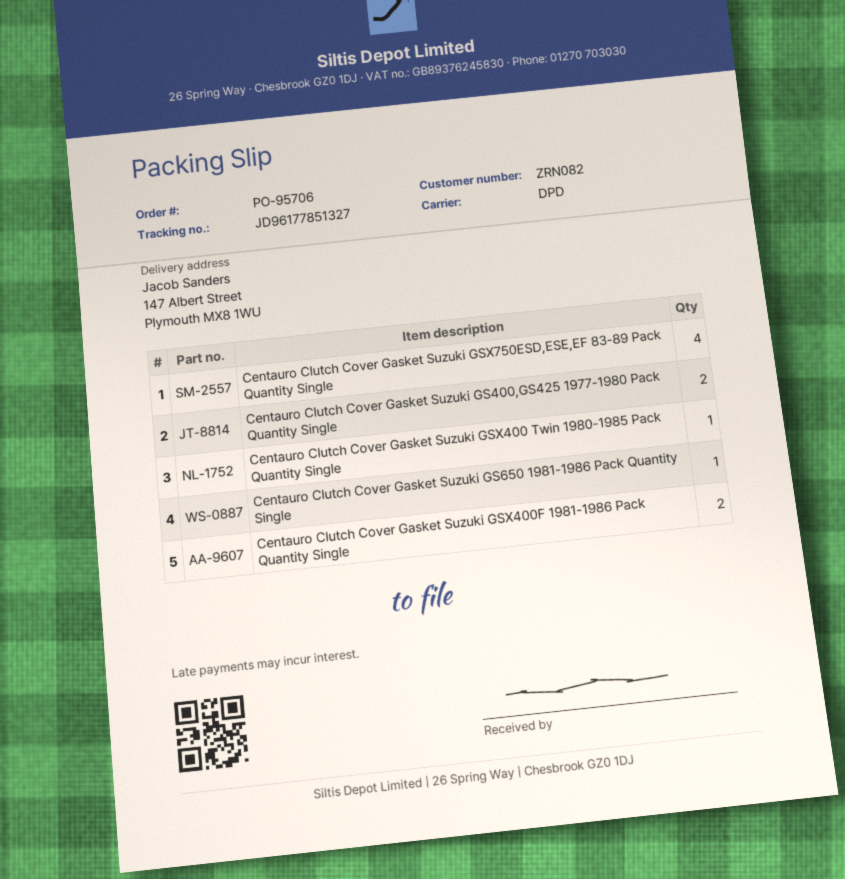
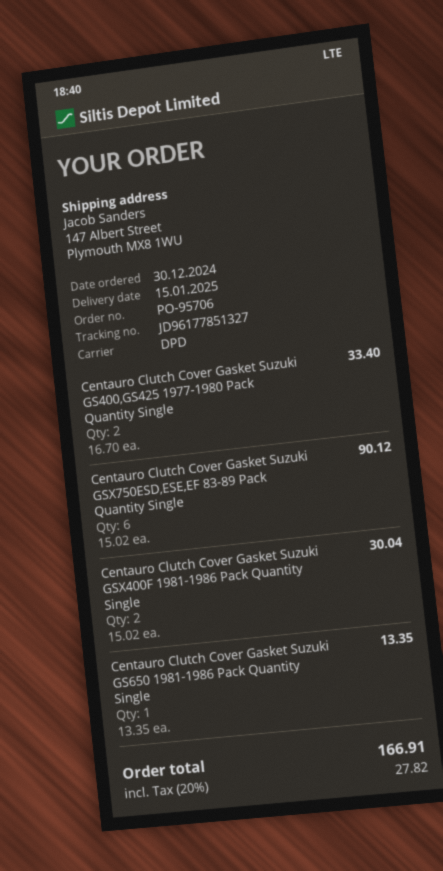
Centauro Clutch Cover Gasket Suzuki GSX750ESD,ESE,EF 83-89 Pack Quantity Single: 4 -> 6
Centauro Clutch Cover Gasket Suzuki GSX400 Twin 1980-1985 Pack Quantity Single: 1 -> none

